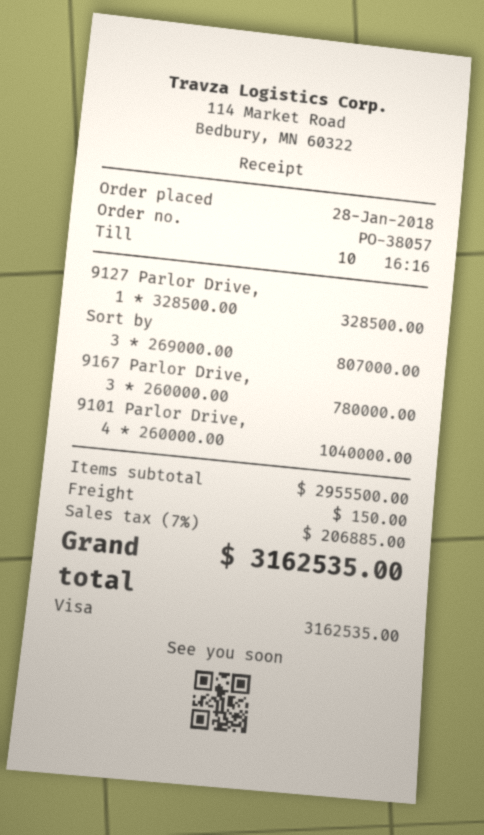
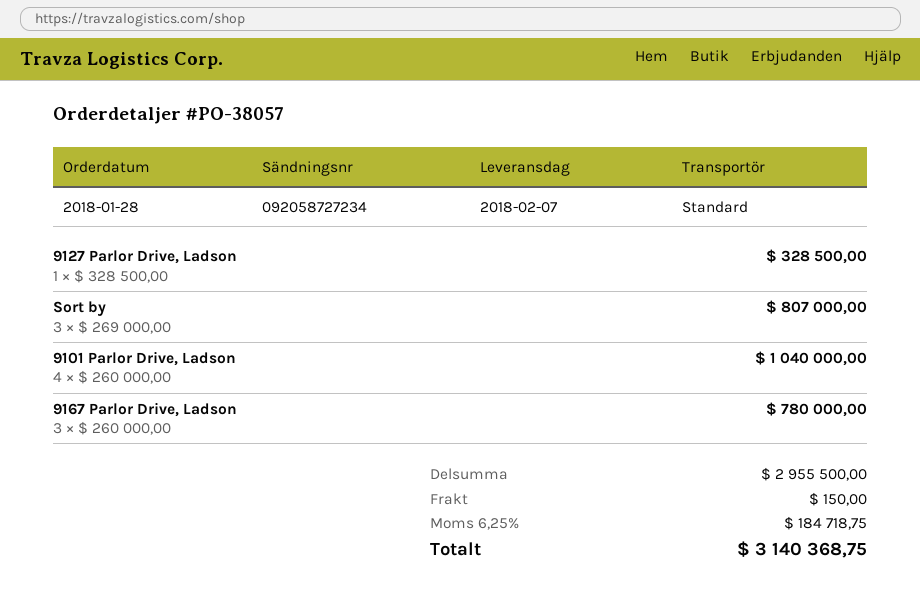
tax: 7% = 206885.00 -> 6.25% = 184718.75
total: 3162535.00 -> 3140368.75

